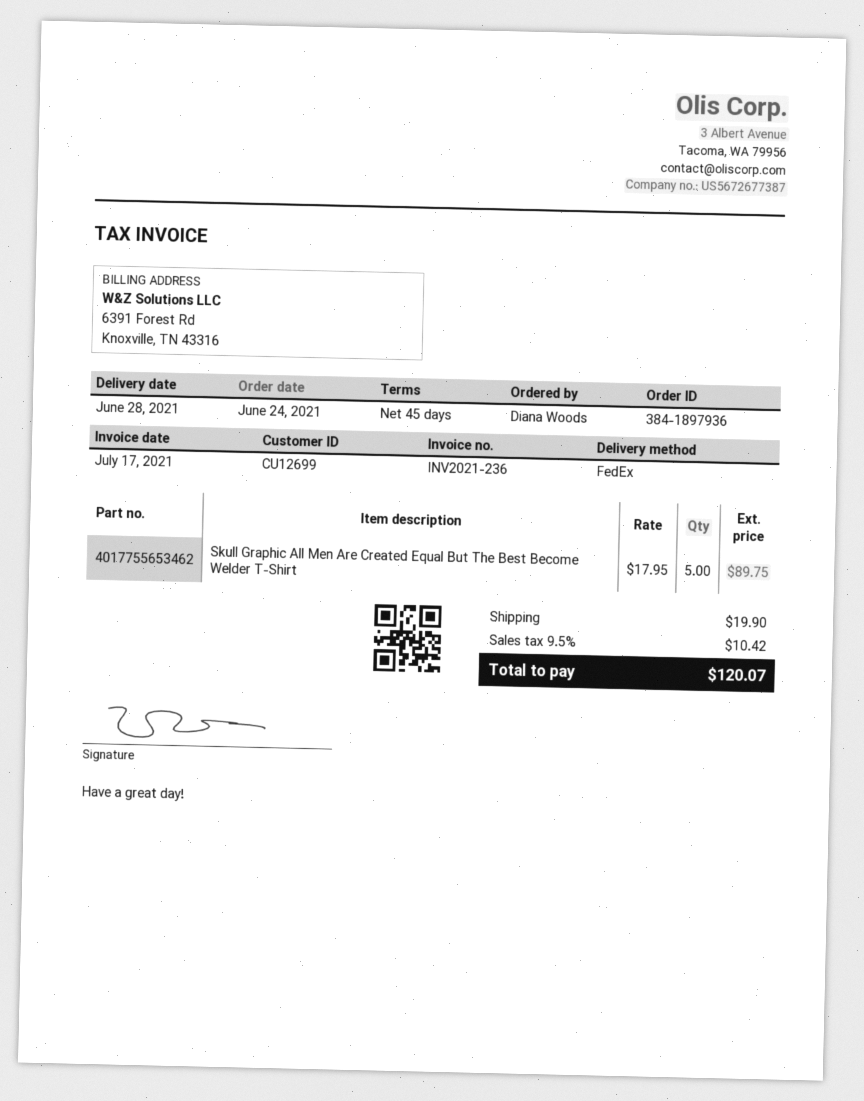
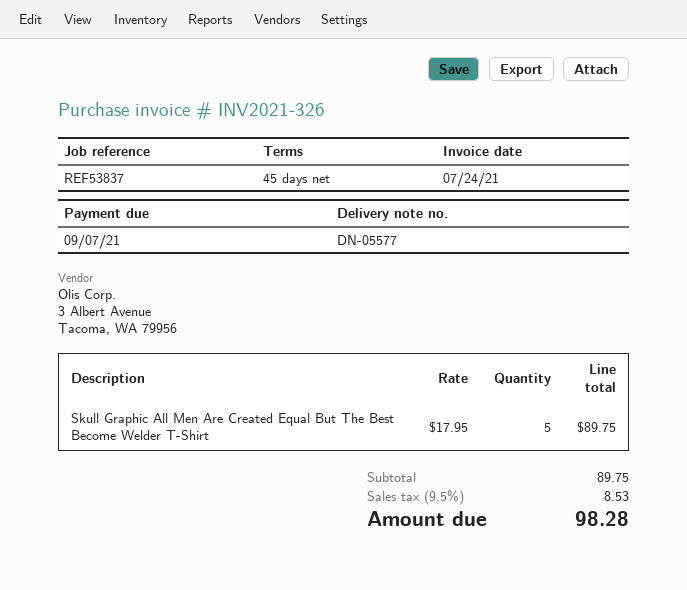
invoice number: INV2021-236 -> INV2021-326
invoice date: 2021-07-17 -> 2021-07-24
shipping: 19.90 -> none
tax: 9.5% = 10.42 -> 9.5% = 8.53
total: 120.07 -> 98.28

